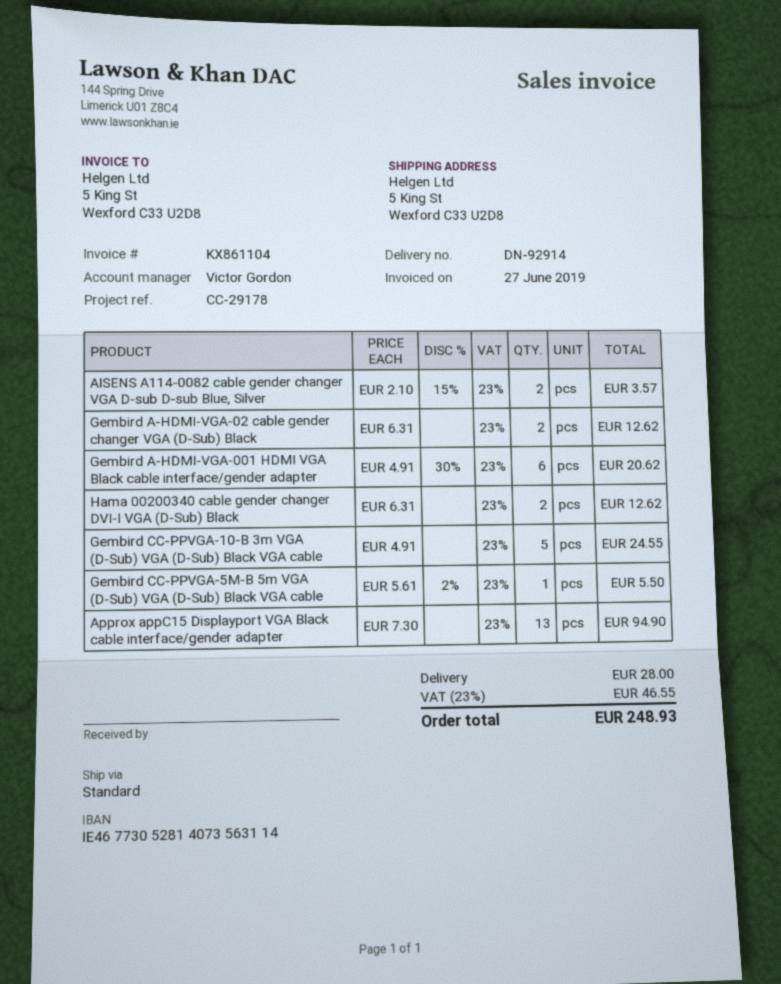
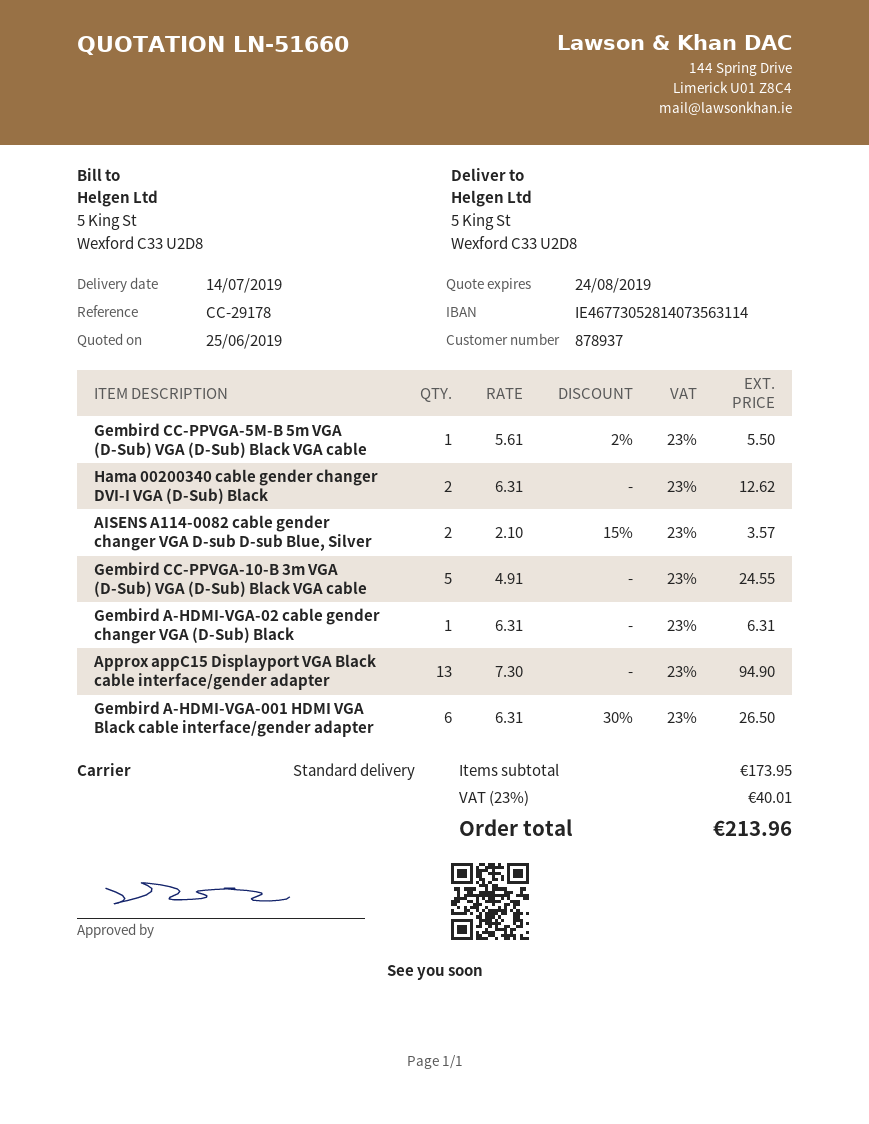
Gembird A-HDMI-VGA-02 cable gender changer VGA (D-Sub) Black: 2 x 6.31 = 12.62 -> 1 x 6.31 = 6.31
Gembird A-HDMI-VGA-001 HDMI VGA Black cable interface/gender adapter: 6 x 4.91 - 30% = 20.62 -> 6 x 6.31 - 30% = 26.50
shipping: 28.00 -> none
tax: 23% = 46.55 -> 23% = 40.01
total: 248.93 -> 213.96

